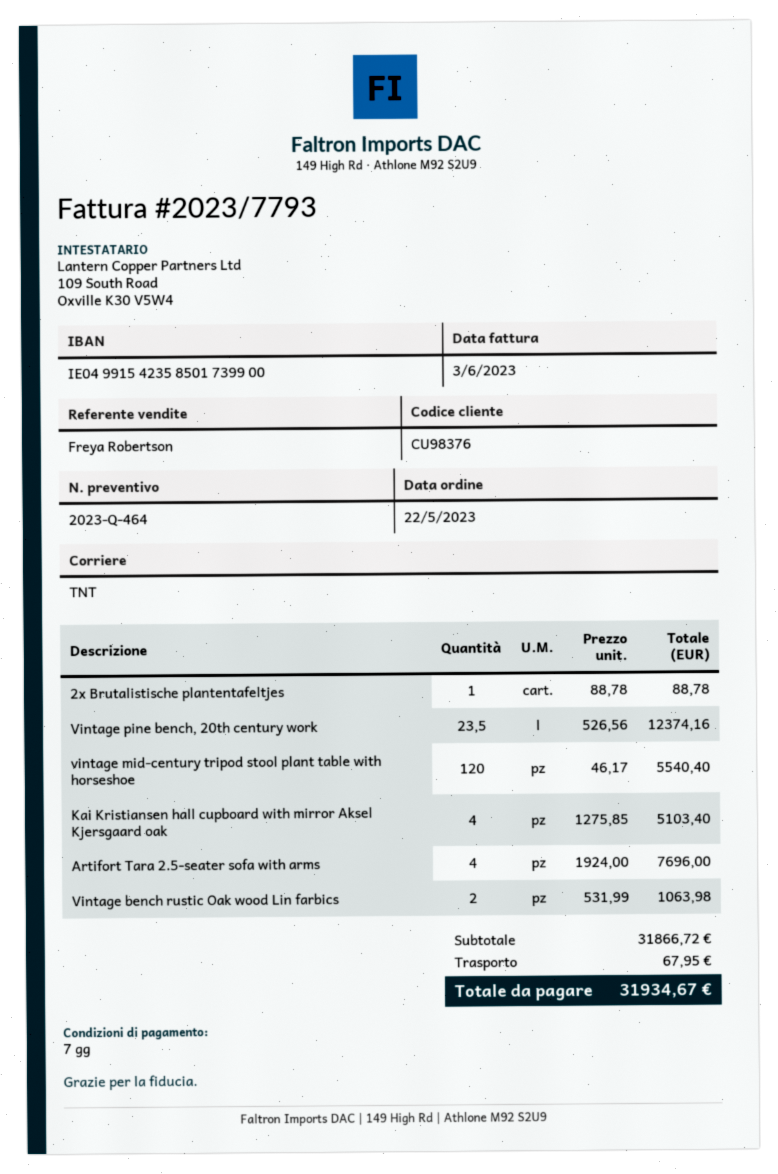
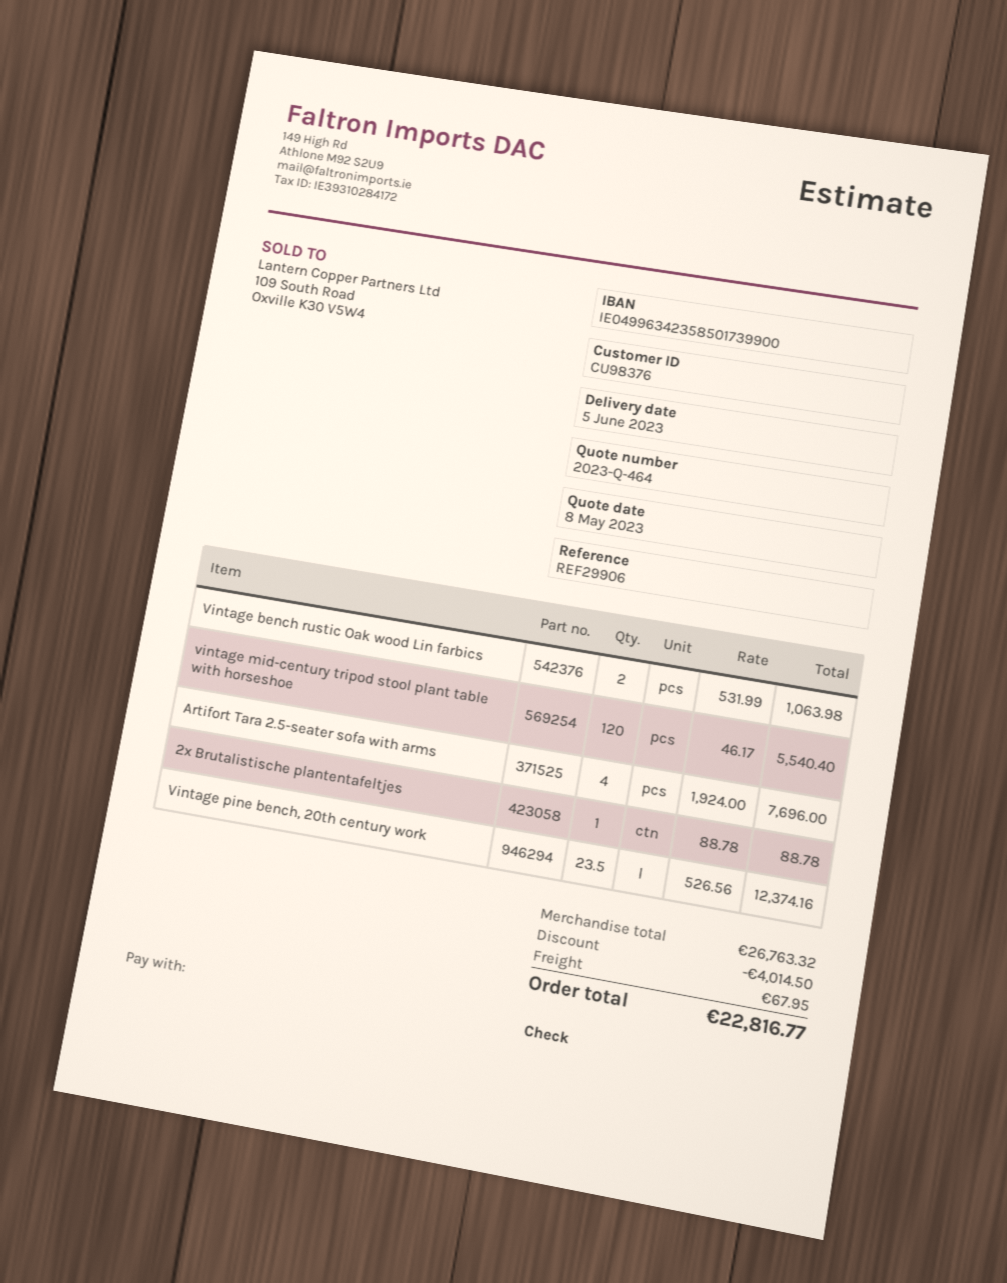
bank account: IE04991542358501739900 -> IE04996342358501739900
Kai Kristiansen hall cupboard with mirror Aksel Kjersgaard oak: 4 x 1275.85 = 5103.40 -> none
subtotal: 31866.72 -> 26763.32
discount: none -> 4014.50
total: 31934.67 -> 22816.77

